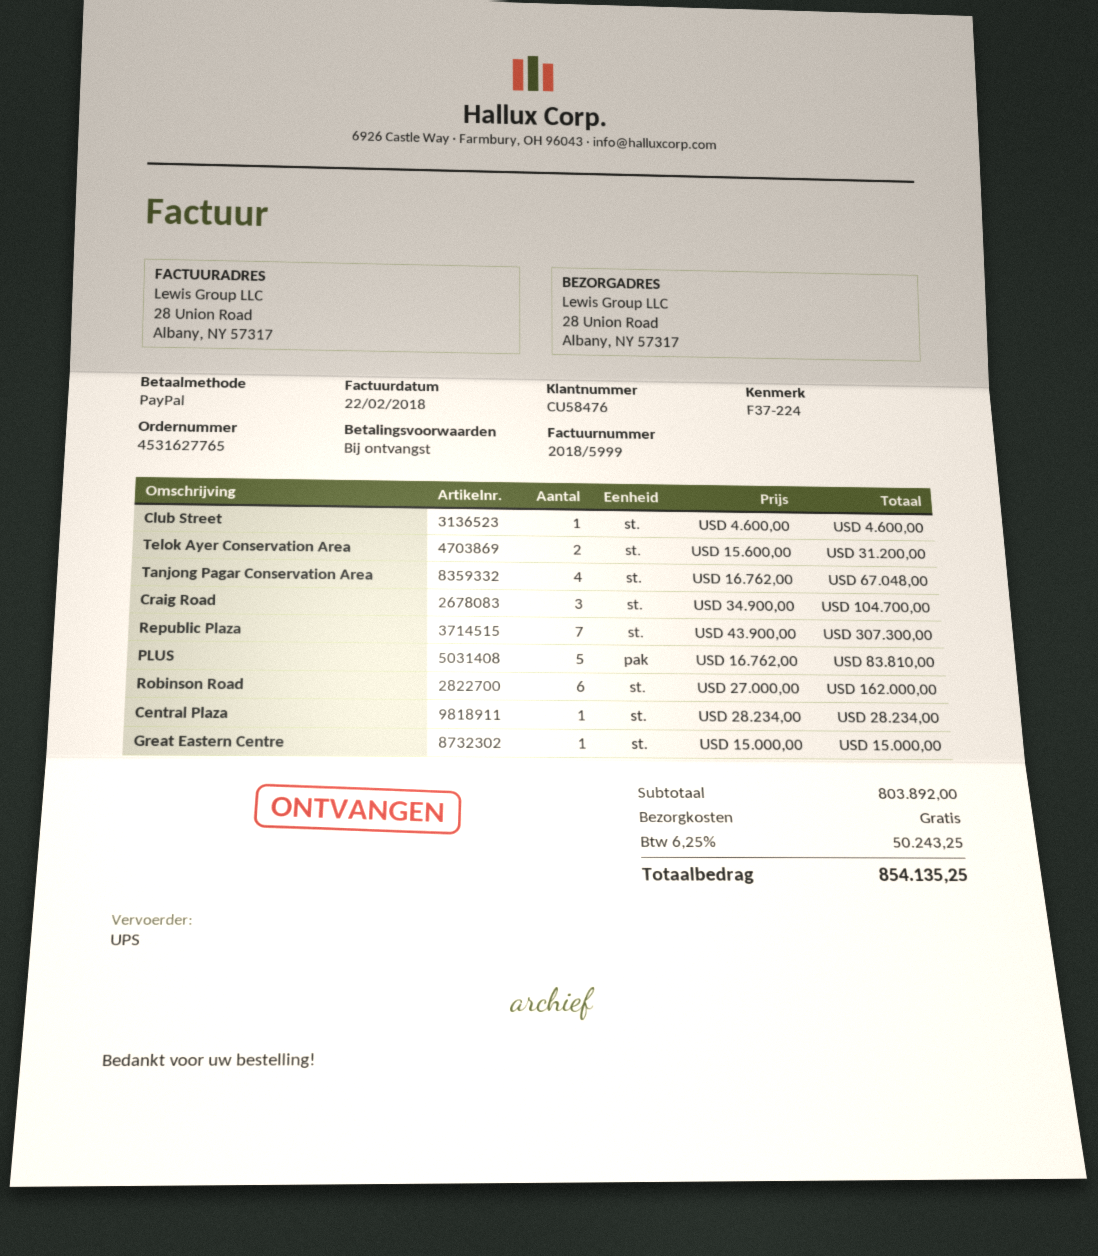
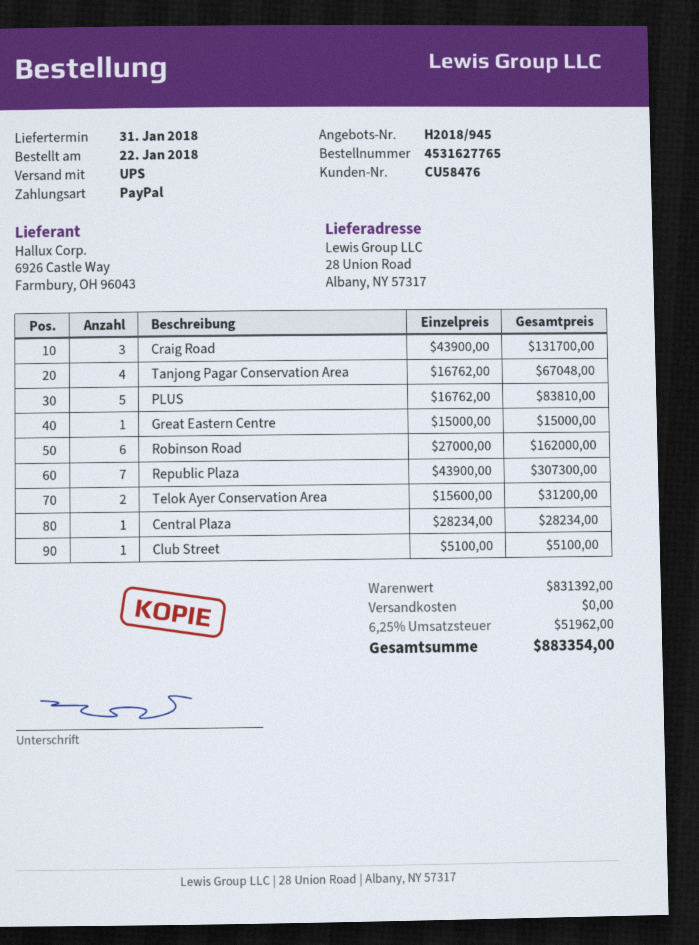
Club Street: 1 x 4600.00 = 4600.00 -> 1 x 5100.00 = 5100.00
Craig Road: 3 x 34900.00 = 104700.00 -> 3 x 43900.00 = 131700.00
subtotal: 803892.00 -> 831392.00
tax: 6.25% = 50243.25 -> 6.25% = 51962.00
total: 854135.25 -> 883354.00

